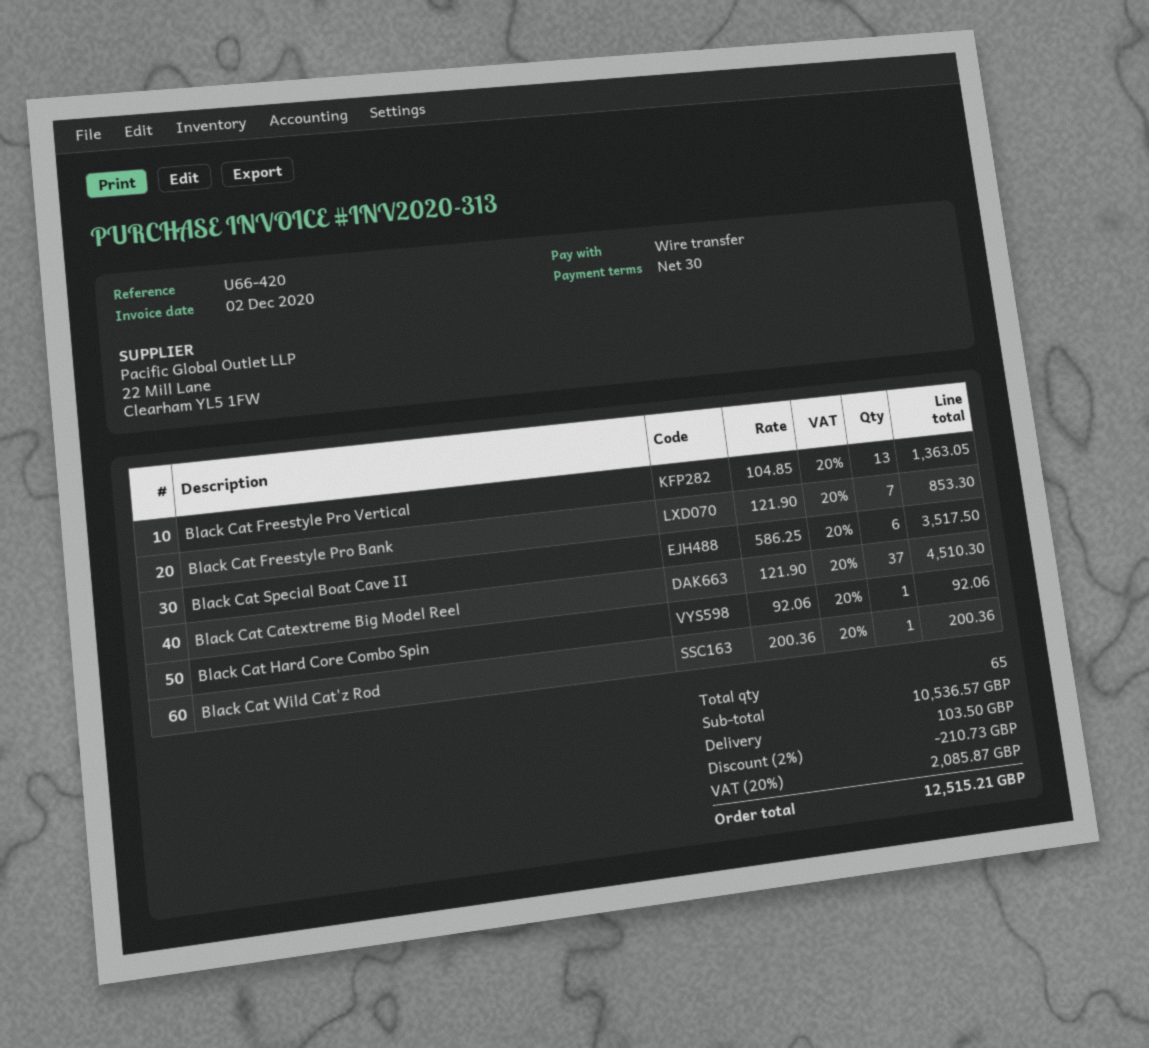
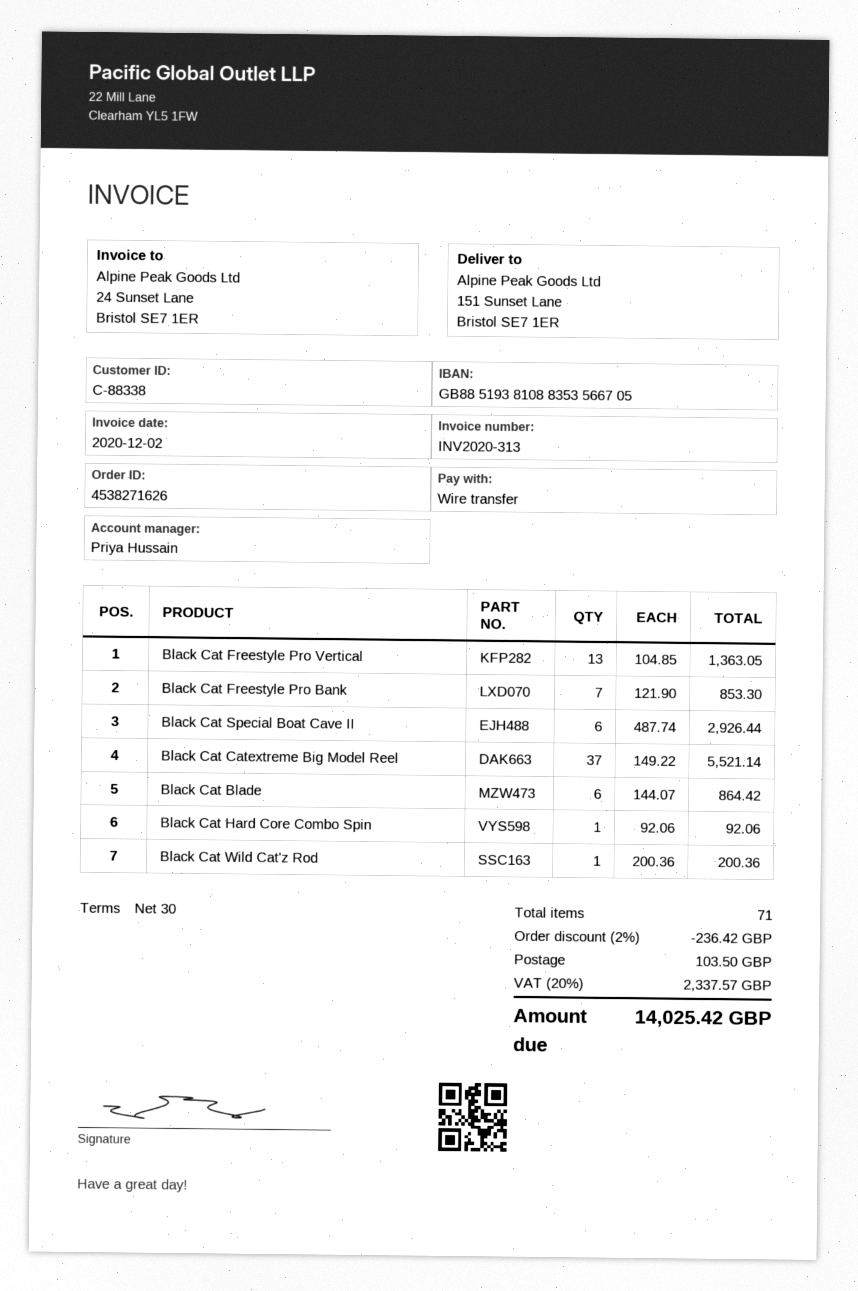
Black Cat Special Boat Cave II: 6 x 586.25 = 3517.50 -> 6 x 487.74 = 2926.44
Black Cat Catextreme Big Model Reel: 37 x 121.90 = 4510.30 -> 37 x 149.22 = 5521.14
Black Cat Blade: none -> 6 x 144.07 = 864.42
total quantity: 65 -> 71
discount: 2% = 210.73 -> 2% = 236.42
tax: 20% = 2085.87 -> 20% = 2337.57
total: 12515.21 -> 14025.42

